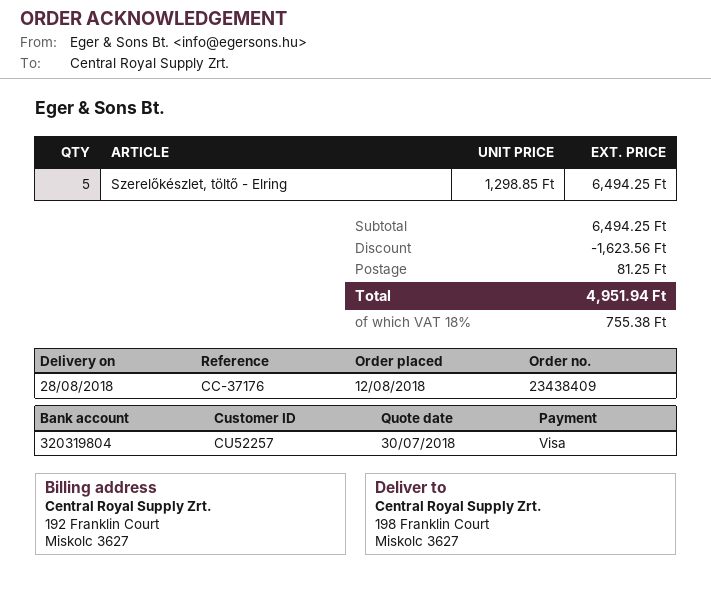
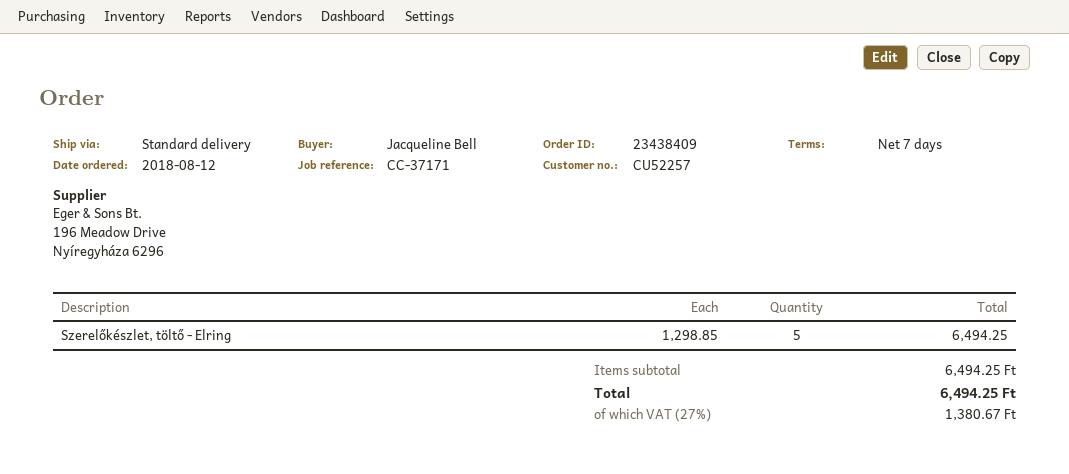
reference: CC-37176 -> CC-37171
discount: 1623.56 -> none
shipping: 81.25 -> none
tax: 18% = 755.38 -> 27% = 1380.67
total: 4951.94 -> 6494.25

